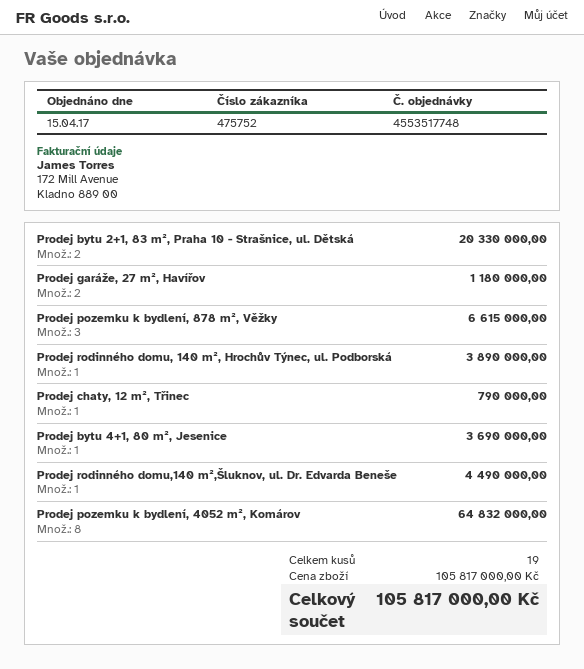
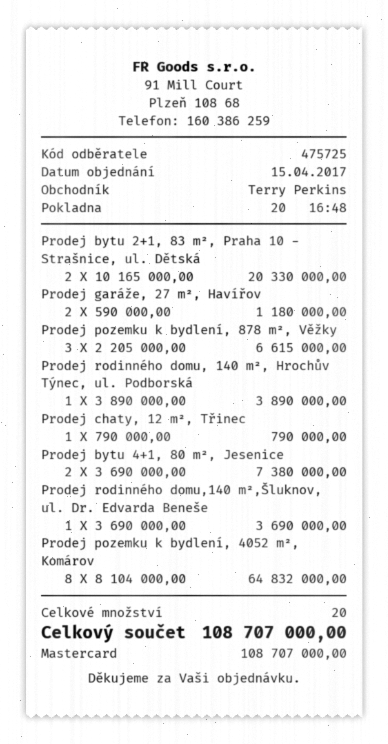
customer number: 475752 -> 475725
Prodej bytu 4+1, 80 m², Jesenice: 1 for 3690000.00 -> 2 for 7380000.00
Prodej rodinného domu,140 m²,Šluknov, ul. Dr. Edvarda Beneše: 1 for 4490000.00 -> 1 for 3690000.00
total quantity: 19 -> 20
total: 105817000.00 -> 108707000.00

